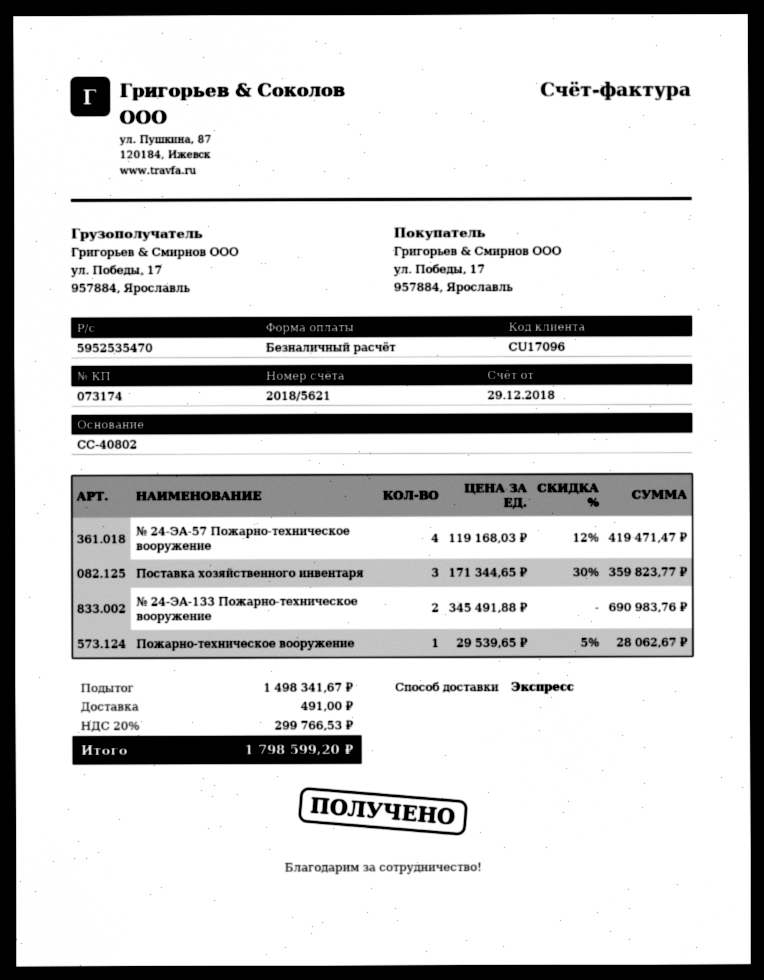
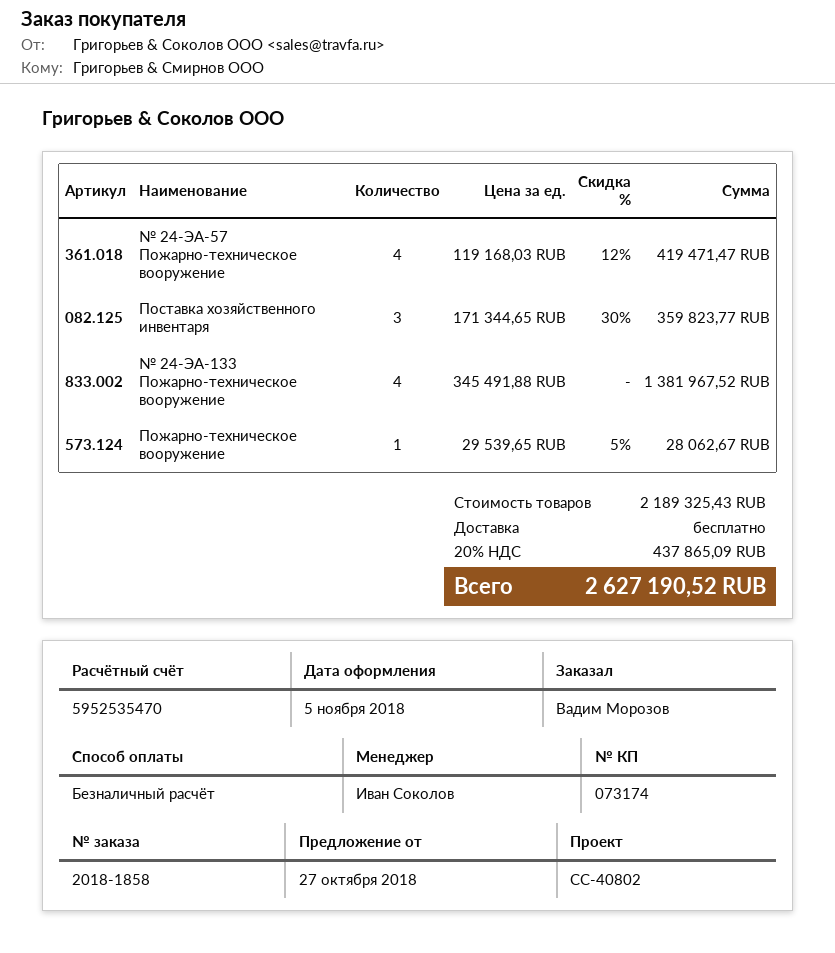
№ 24-ЭА-133 Пожарно-техническое вооружение: 2 x 345491.88 = 690983.76 -> 4 x 345491.88 = 1381967.52
subtotal: 1498341.67 -> 2189325.43
shipping: 491.00 -> 0.00
tax: 20% = 299766.53 -> 20% = 437865.09
total: 1798599.20 -> 2627190.52

